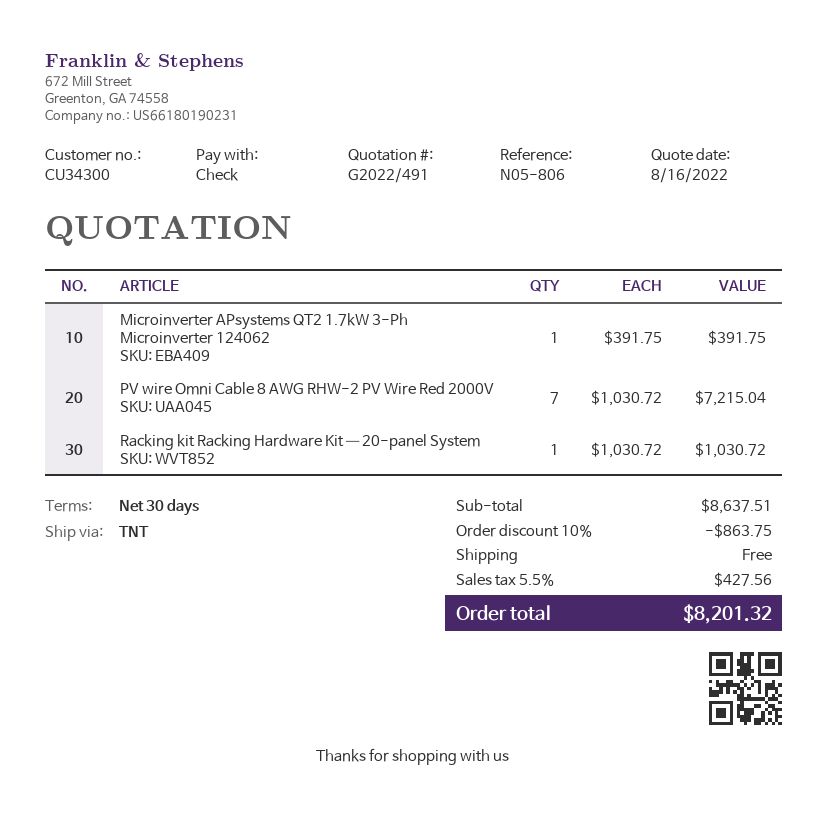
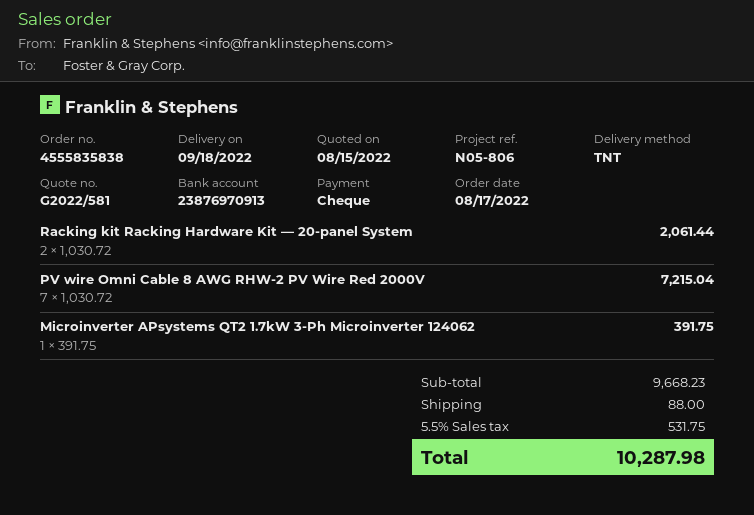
quote number: G2022/491 -> G2022/581
quote date: 2022-08-16 -> 2022-08-15
Racking kit Racking Hardware Kit — 20-panel System: 1 x 1030.72 = 1030.72 -> 2 x 1030.72 = 2061.44
subtotal: 8637.51 -> 9668.23
discount: 10% = 863.75 -> none
shipping: 0.00 -> 88.00
tax: 5.5% = 427.56 -> 5.5% = 531.75
total: 8201.32 -> 10287.98

